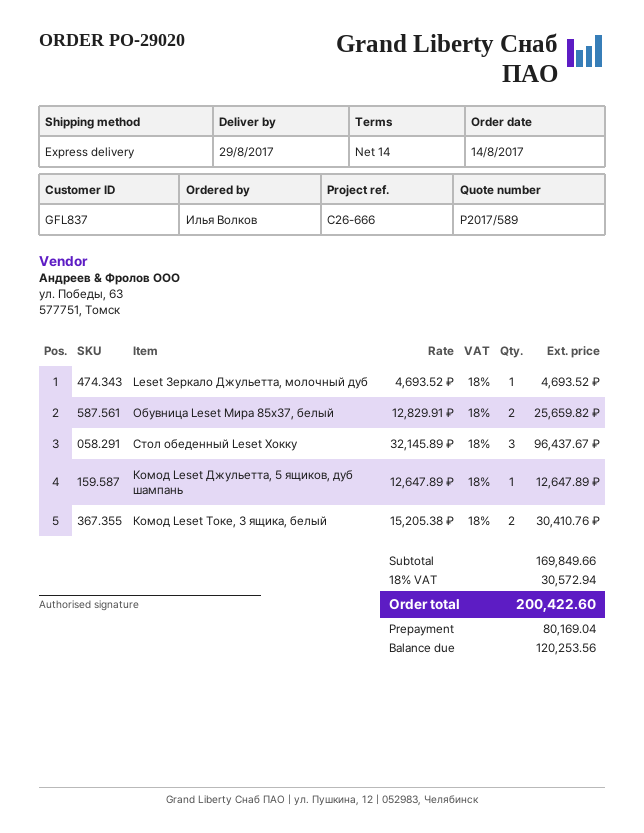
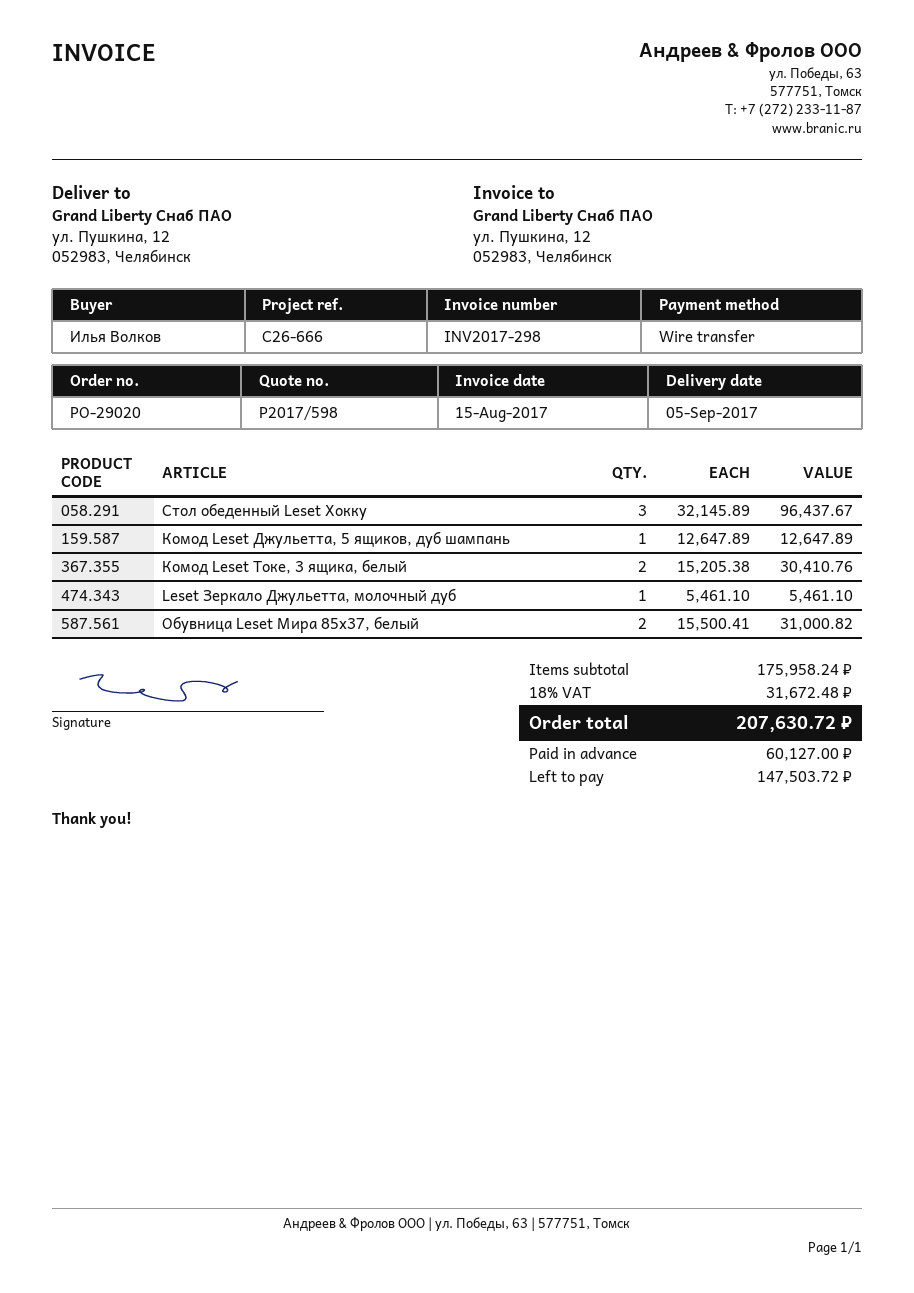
quote number: P2017/589 -> P2017/598
delivery date: 2017-08-29 -> 2017-09-05
Leset Зеркало Джульетта, молочный дуб: 1 x 4693.52 = 4693.52 -> 1 x 5461.10 = 5461.10
Обувница Leset Мира 85х37, белый: 2 x 12829.91 = 25659.82 -> 2 x 15500.41 = 31000.82
subtotal: 169849.66 -> 175958.24
tax: 18% = 30572.94 -> 18% = 31672.48
total: 200422.60 -> 207630.72
deposit: 80169.04 -> 60127.00
balance: 120253.56 -> 147503.72

